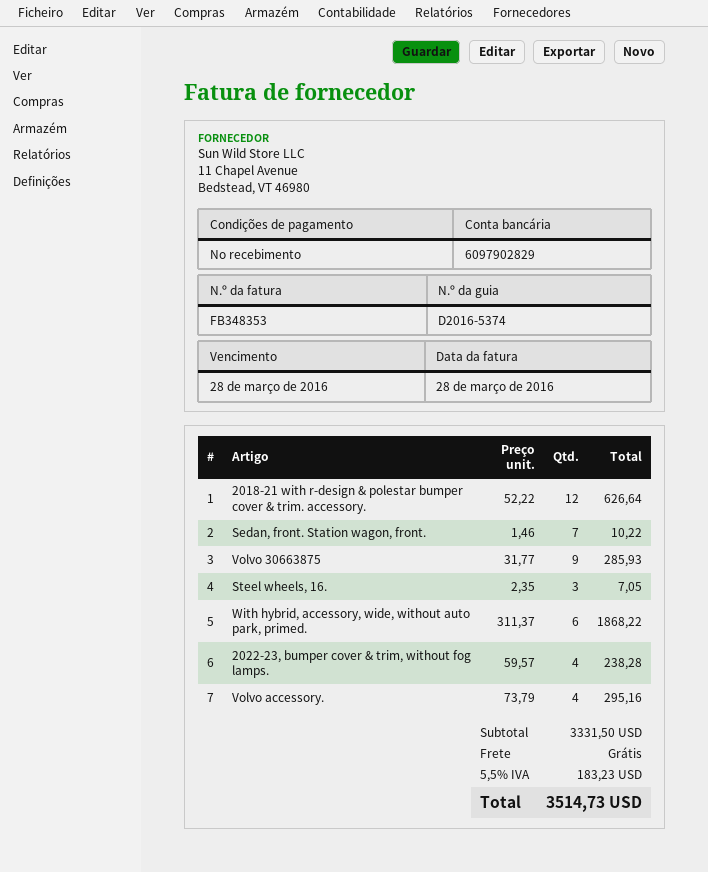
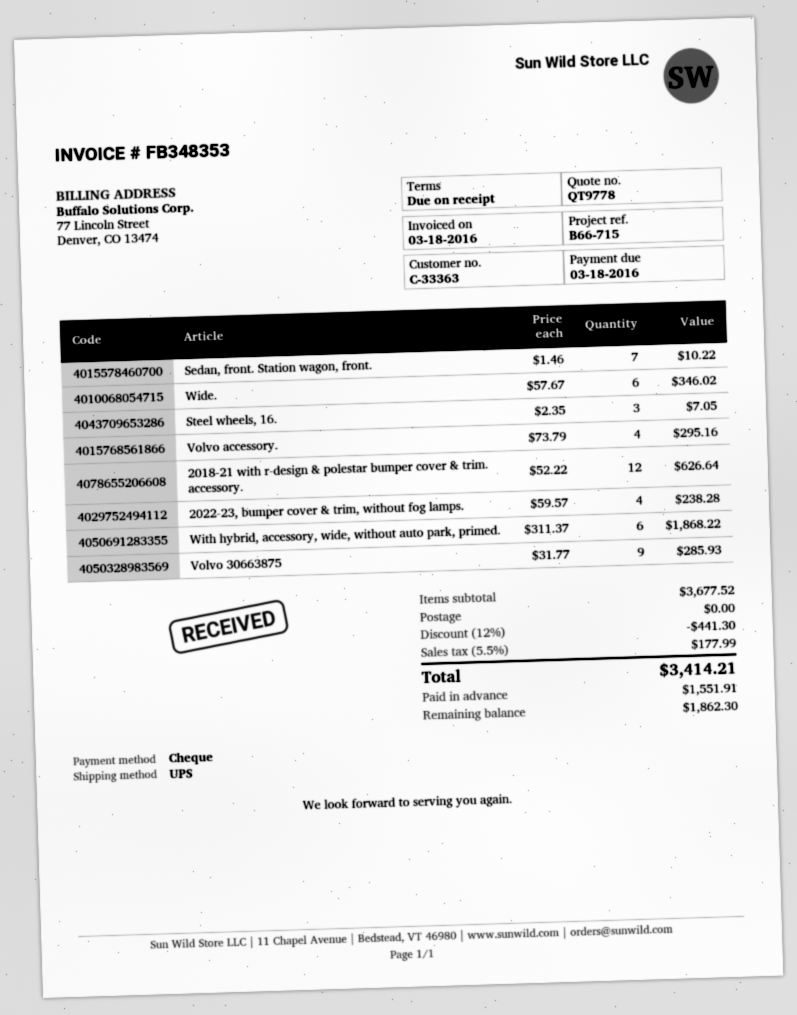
invoice date: 2016-03-28 -> 2016-03-18
due date: 2016-03-28 -> 2016-03-18
Wide.: none -> 6 x 57.67 = 346.02
subtotal: 3331.50 -> 3677.52
discount: none -> 12% = 441.30
tax: 5.5% = 183.23 -> 5.5% = 177.99
total: 3514.73 -> 3414.21

